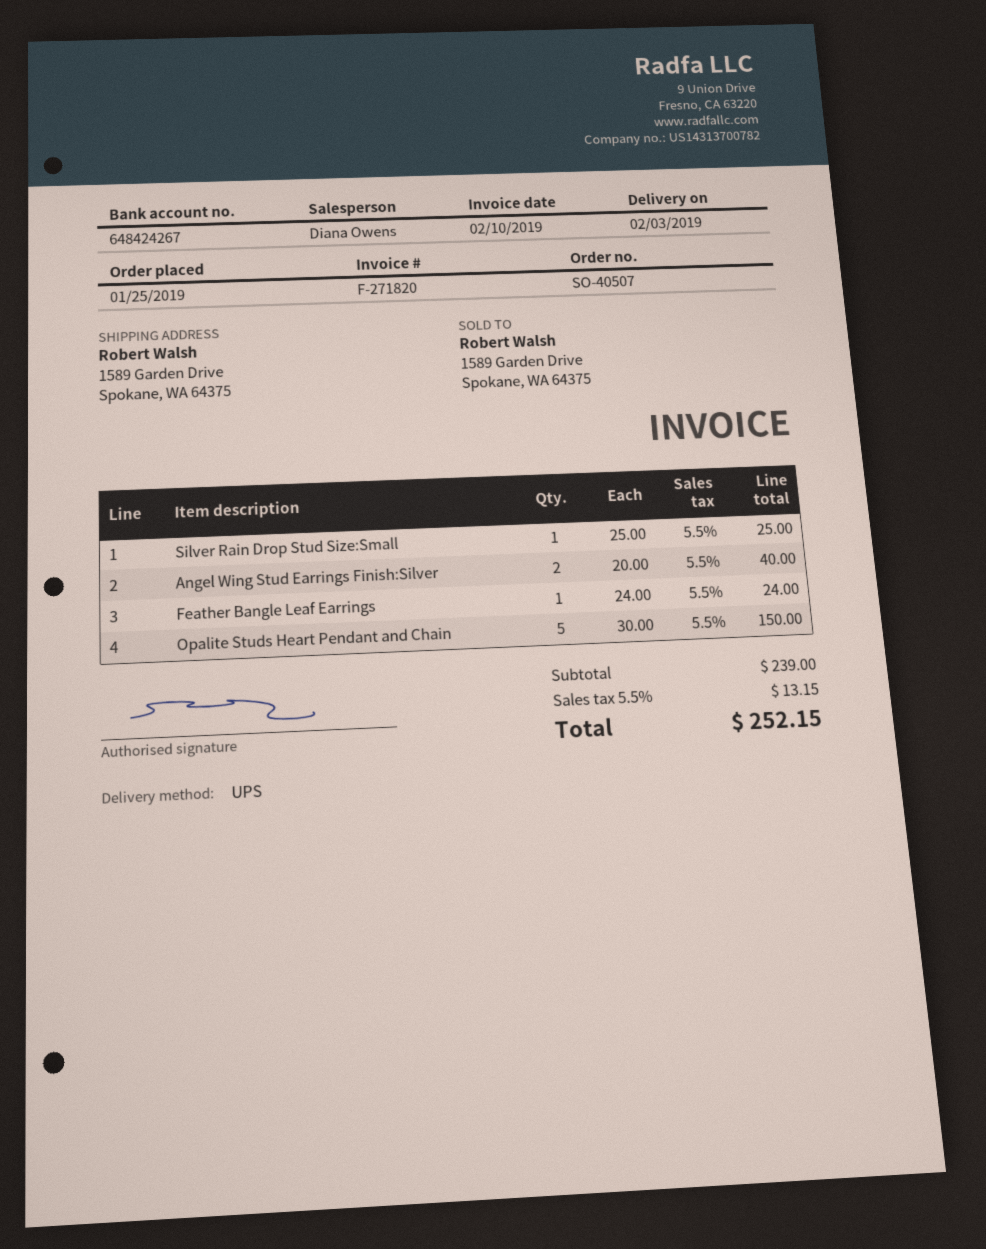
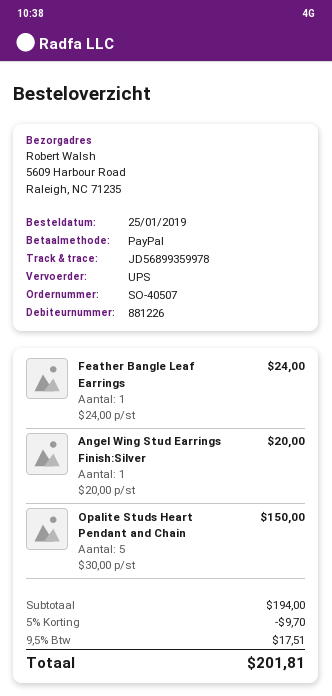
ship to: 1589 Garden Drive, Spokane, WA 64375 -> 5609 Harbour Road, Raleigh, NC 71235
Silver Rain Drop Stud Size:Small: 1 x 25.00 = 25.00 -> none
Angel Wing Stud Earrings Finish:Silver: 2 x 20.00 = 40.00 -> 1 x 20.00 = 20.00
subtotal: 239.00 -> 194.00
discount: none -> 5% = 9.70
tax: 5.5% = 13.15 -> 9.5% = 17.51
total: 252.15 -> 201.81

